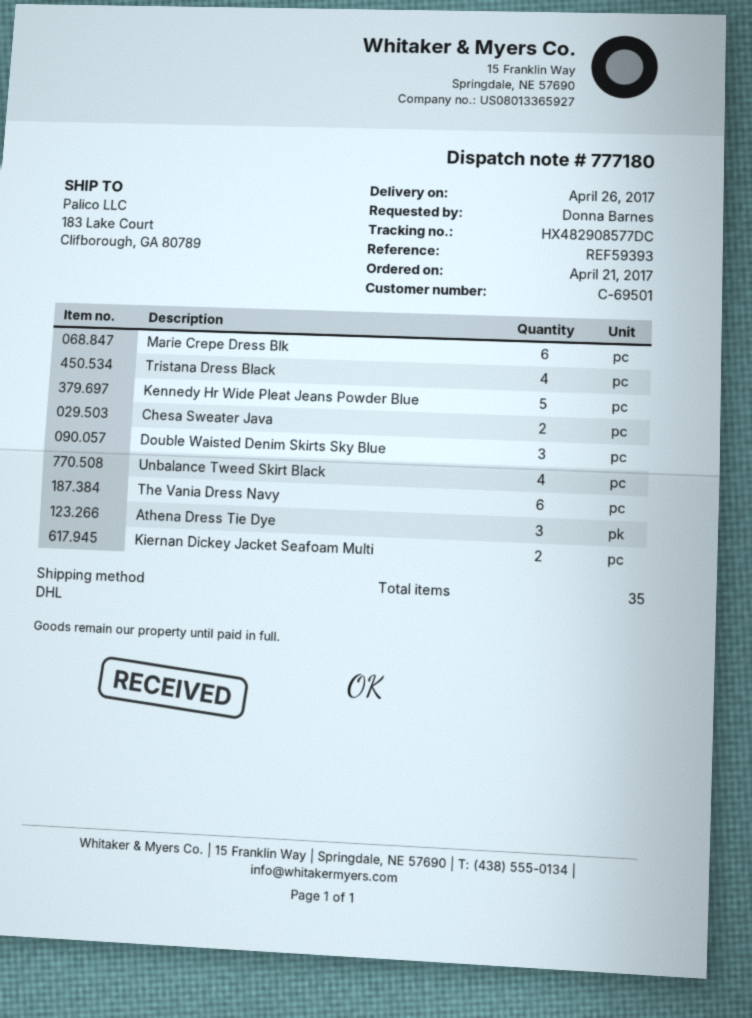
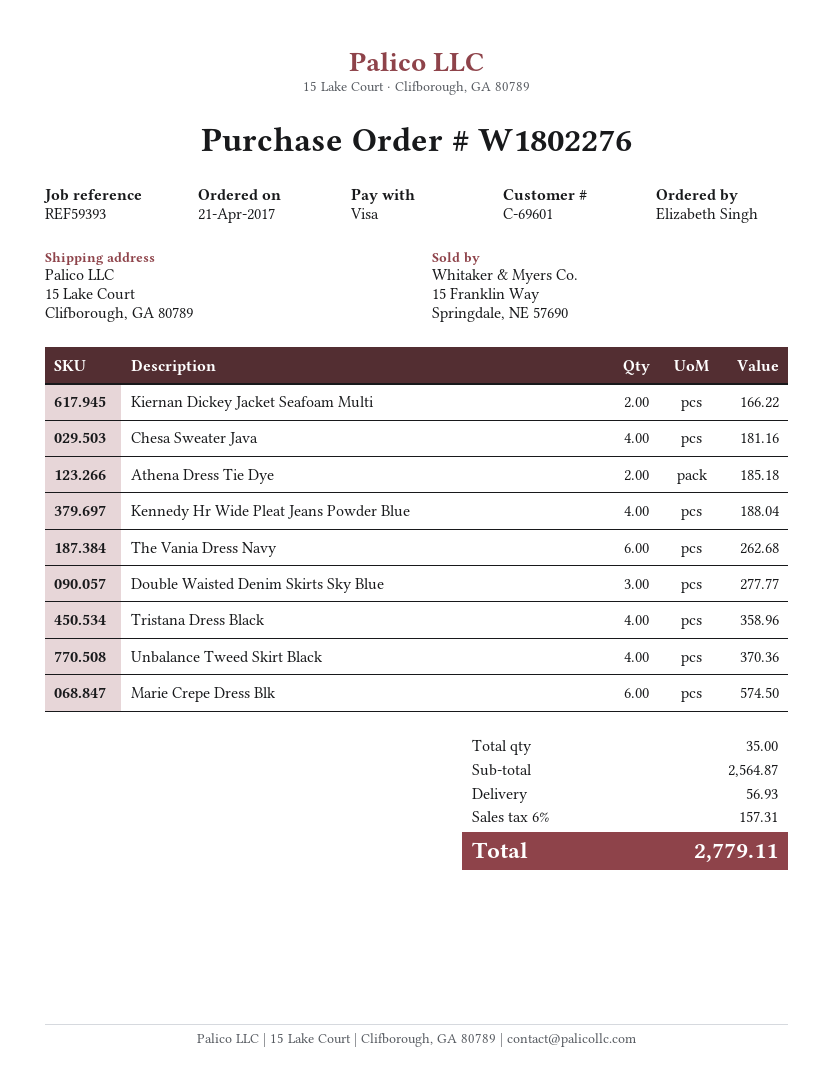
customer number: C-69501 -> C-69601
ordered by: Donna Barnes -> Elizabeth Singh
ship to: 183 Lake Court, Clifborough, GA 80789 -> 15 Lake Court, Clifborough, GA 80789
Kennedy Hr Wide Pleat Jeans Powder Blue: 5 -> 4
Chesa Sweater Java: 2 -> 4
Athena Dress Tie Dye: 3 -> 2

